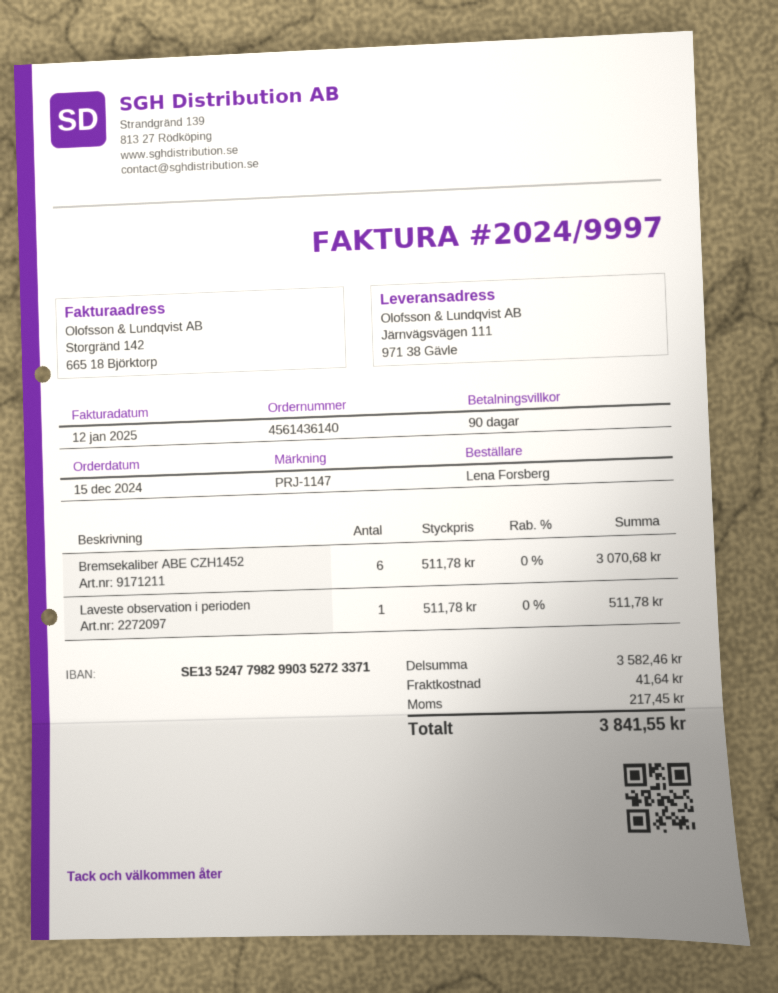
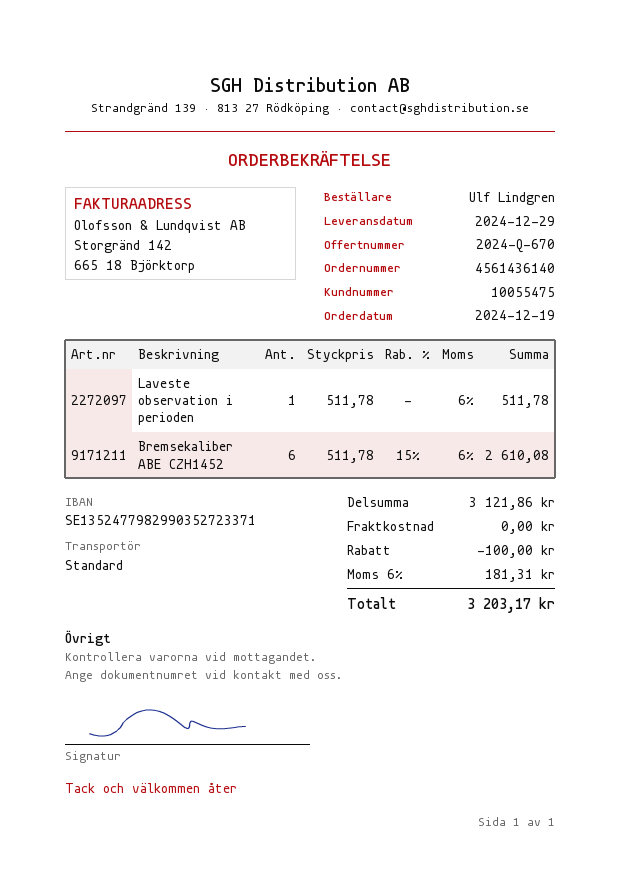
order date: 2024-12-15 -> 2024-12-19
ordered by: Lena Forsberg -> Ulf Lindgren
Bremsekaliber ABE CZH1452: 6 x 511.78 = 3070.68 -> 6 x 511.78 - 15% = 2610.08
subtotal: 3582.46 -> 3121.86
discount: none -> 100.00
shipping: 41.64 -> 0.00
tax: 217.45 -> 181.31
total: 3841.55 -> 3203.17

